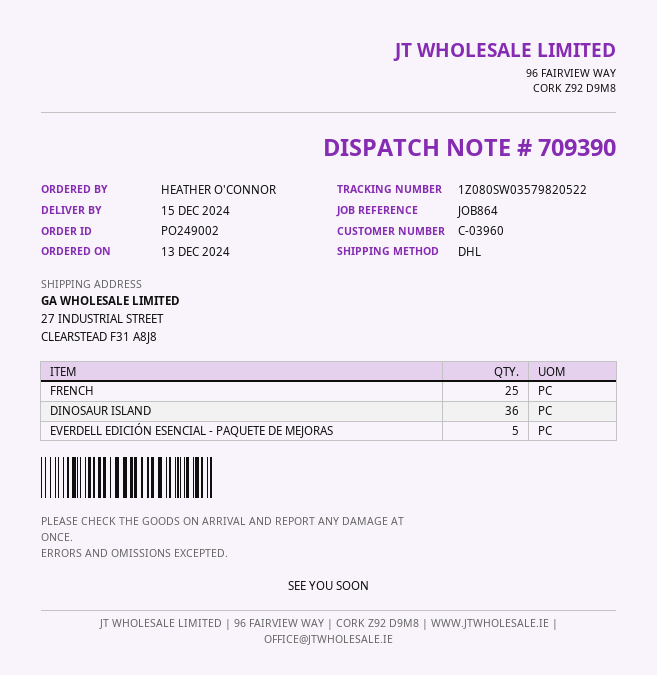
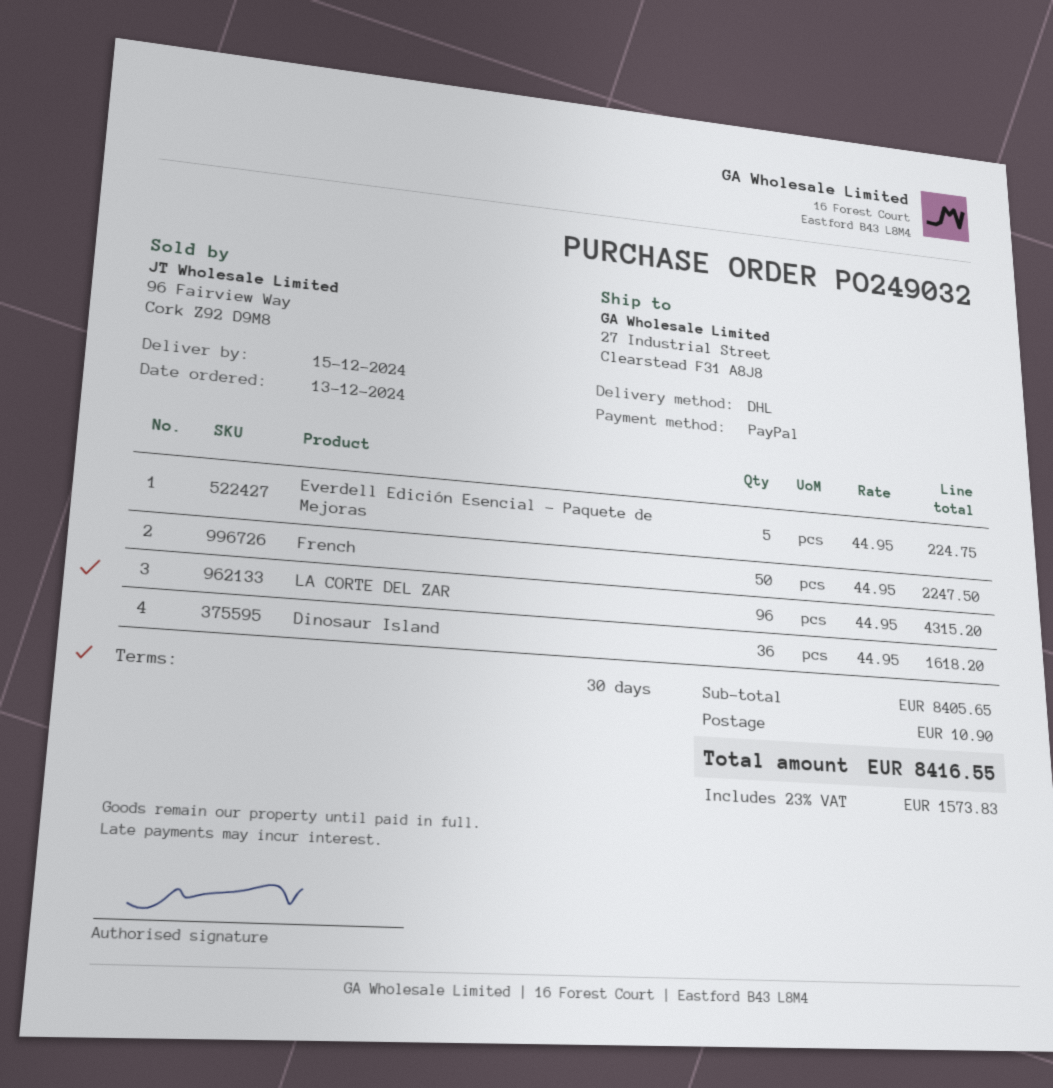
order number: PO249002 -> PO249032
FRENCH: 25 -> 50
LA CORTE DEL ZAR: none -> 96

